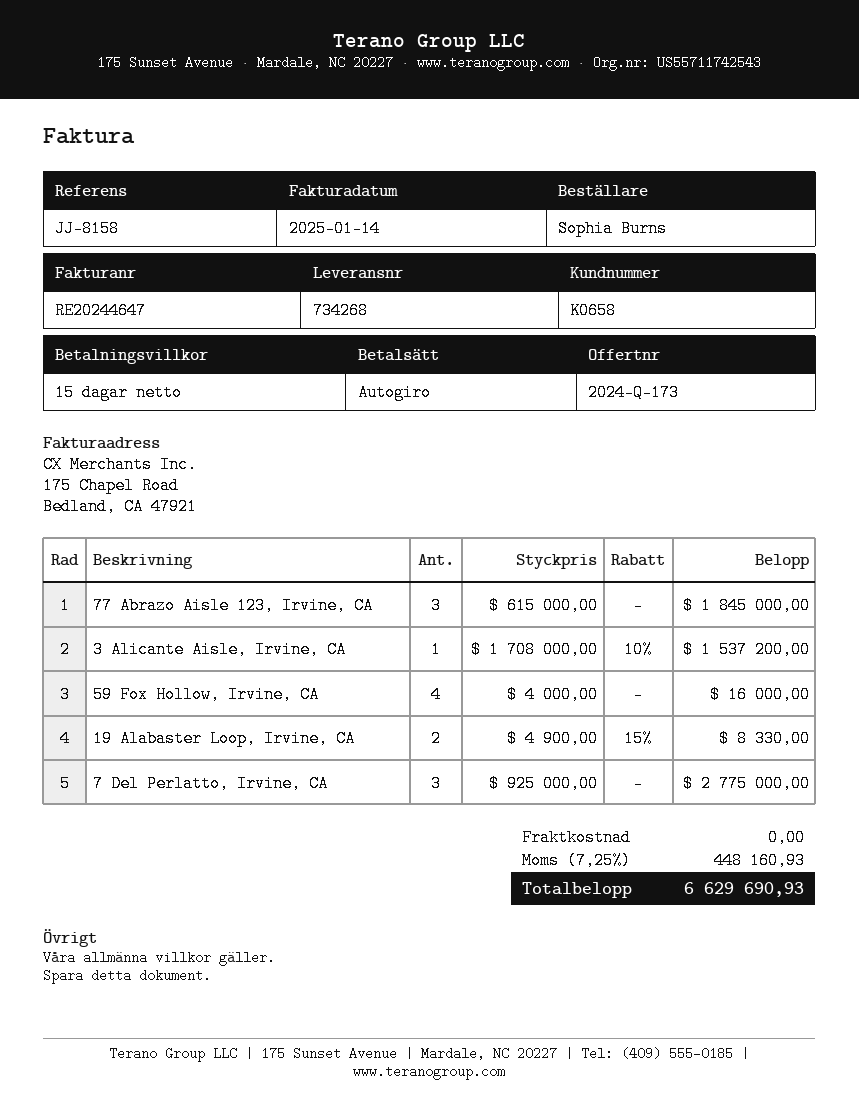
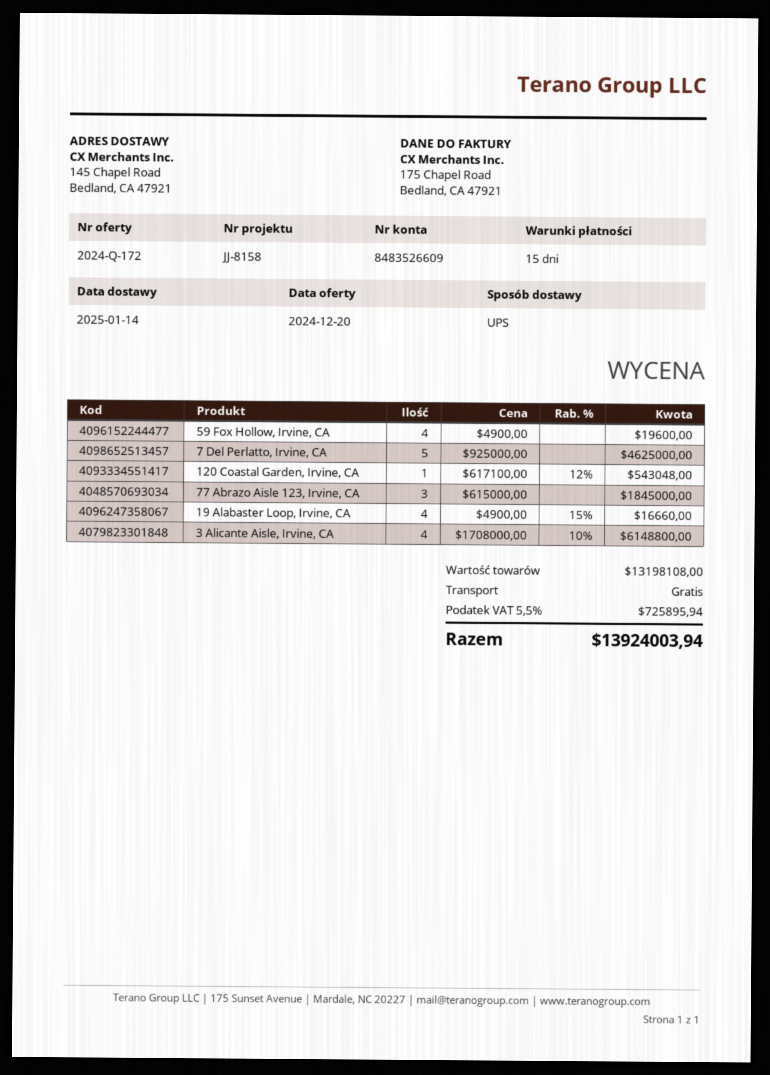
quote number: 2024-Q-173 -> 2024-Q-172
3 Alicante Aisle, Irvine, CA: 1 x 1708000.00 - 10% = 1537200.00 -> 4 x 1708000.00 - 10% = 6148800.00
59 Fox Hollow, Irvine, CA: 4 x 4000.00 = 16000.00 -> 4 x 4900.00 = 19600.00
19 Alabaster Loop, Irvine, CA: 2 x 4900.00 - 15% = 8330.00 -> 4 x 4900.00 - 15% = 16660.00
7 Del Perlatto, Irvine, CA: 3 x 925000.00 = 2775000.00 -> 5 x 925000.00 = 4625000.00
120 Coastal Garden, Irvine, CA: none -> 1 x 617100.00 - 12% = 543048.00
tax: 7.25% = 448160.93 -> 5.5% = 725895.94
total: 6629690.93 -> 13924003.94

